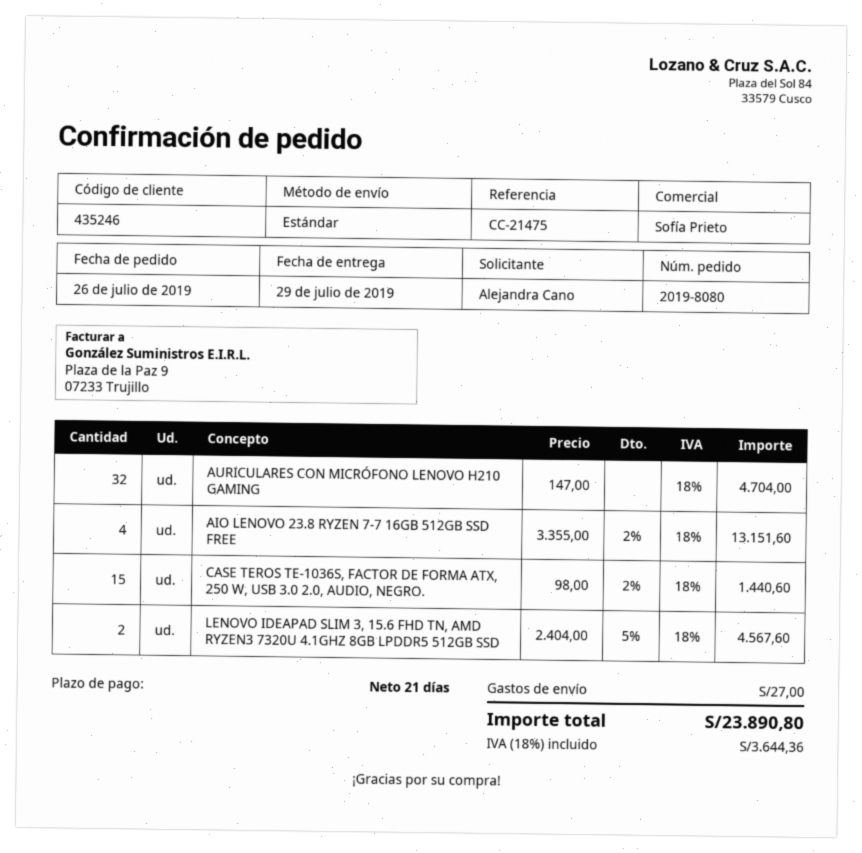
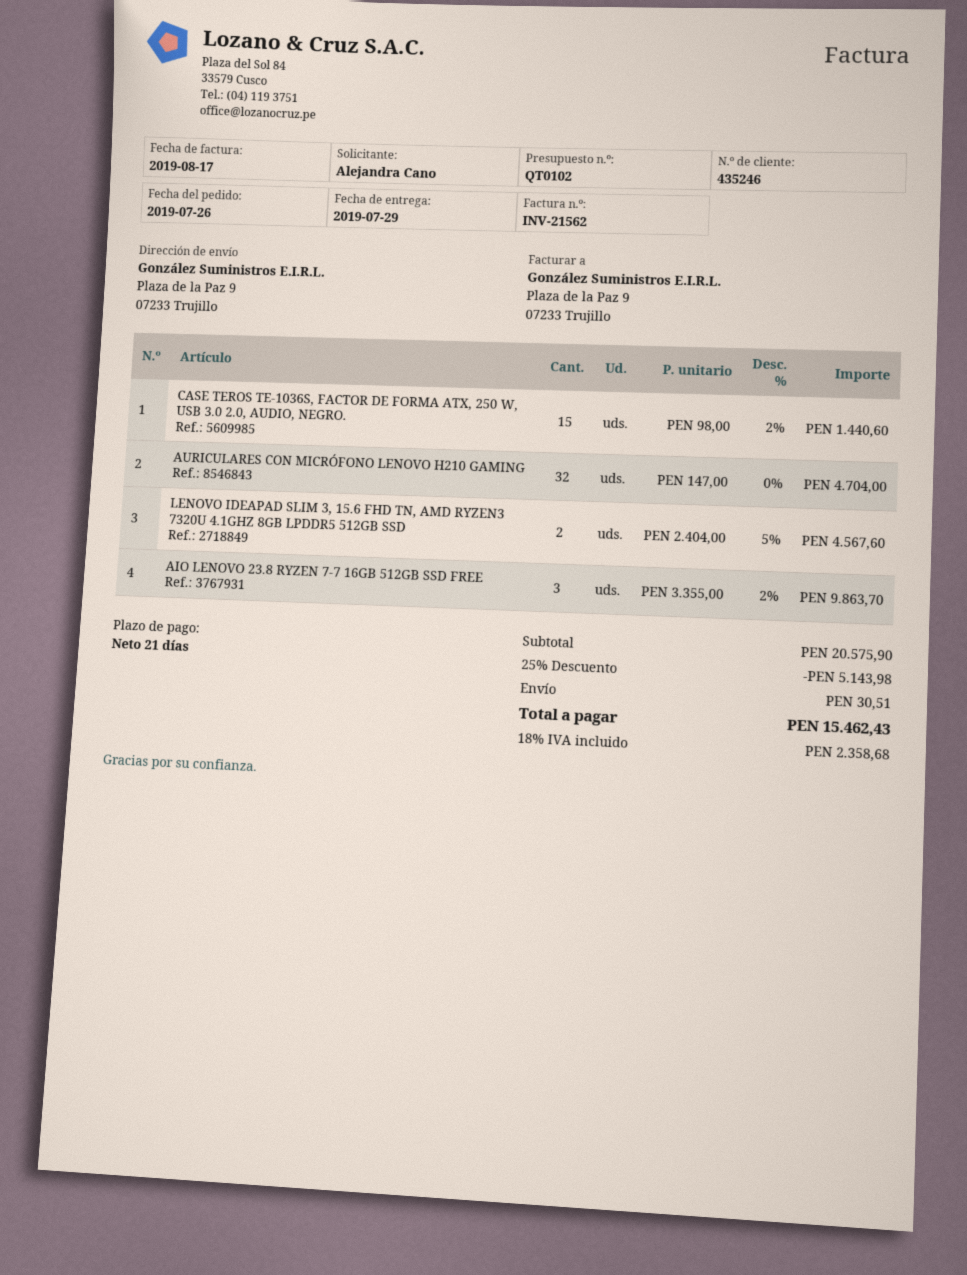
AIO LENOVO 23.8 RYZEN 7-7 16GB 512GB SSD FREE: 4 x 3355.00 - 2% = 13151.60 -> 3 x 3355.00 - 2% = 9863.70
discount: none -> 25% = 5143.98
shipping: 27.00 -> 30.51
tax: 18% = 3644.36 -> 18% = 2358.68
total: 23890.80 -> 15462.43

